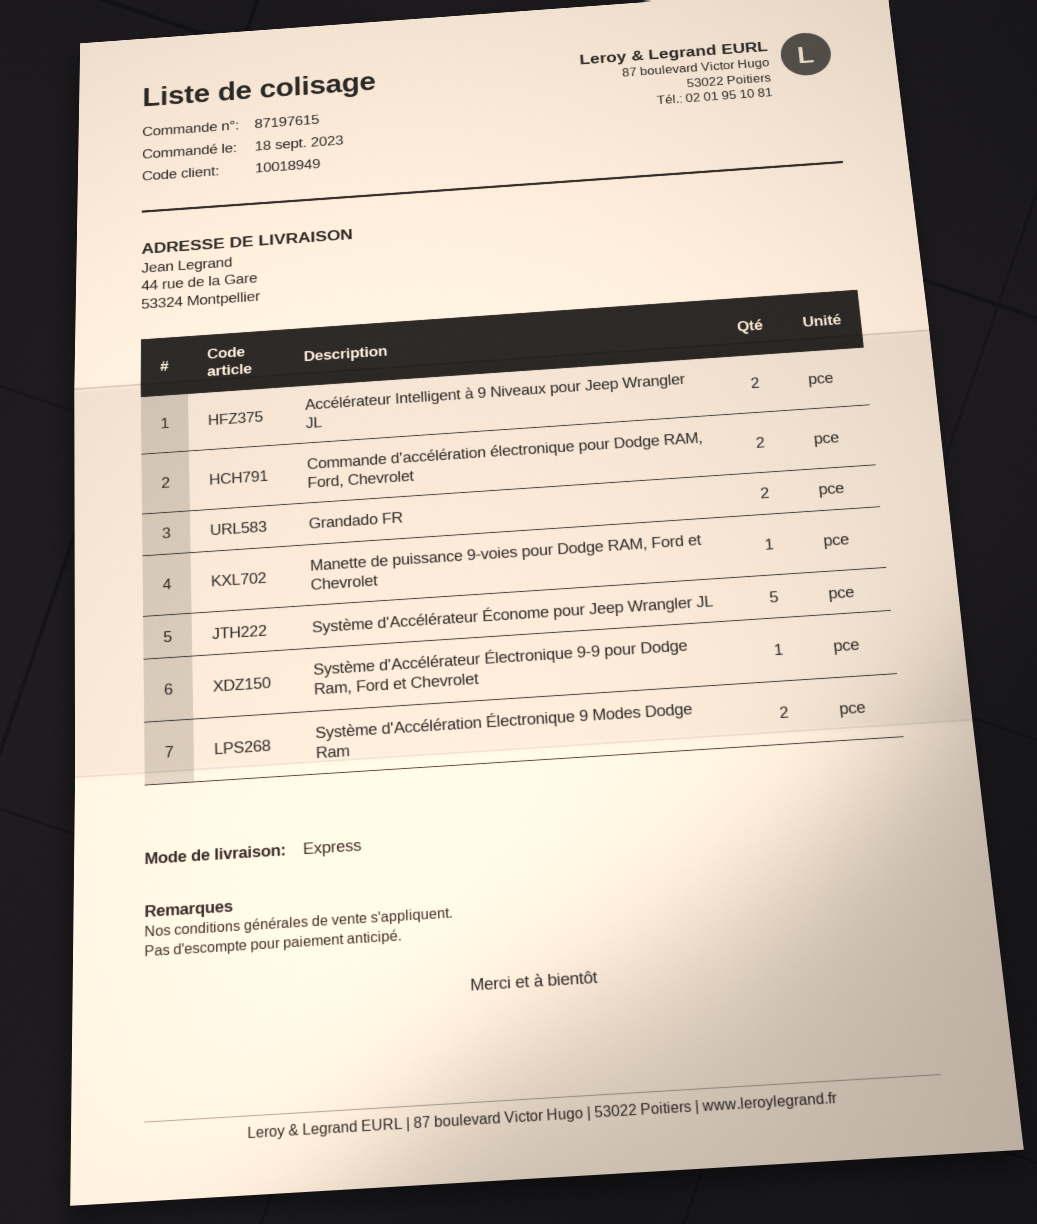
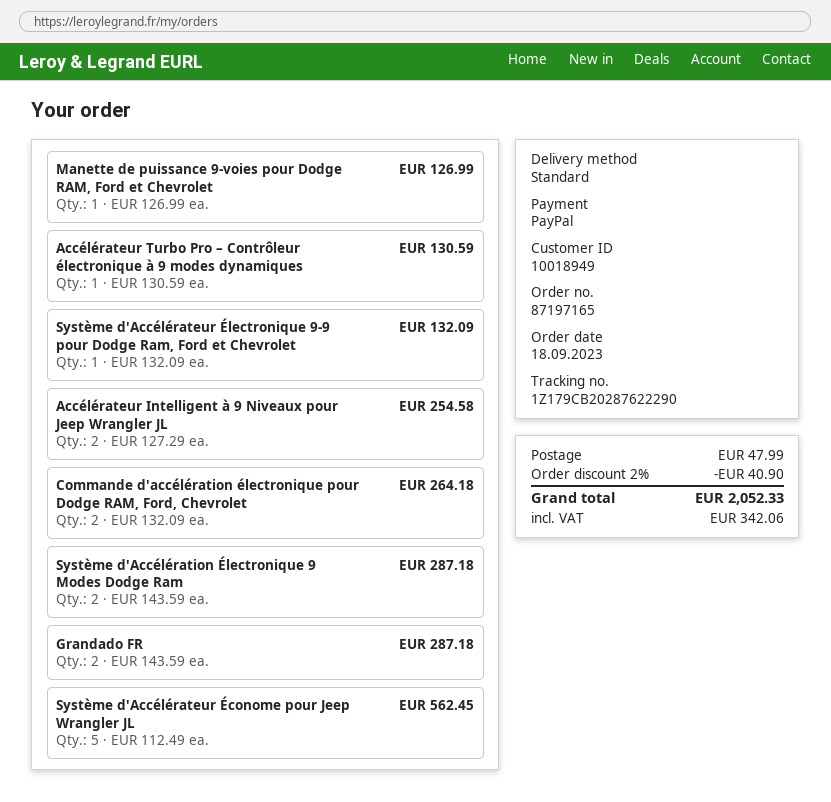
order number: 87197615 -> 87197165
shipping method: express -> standard
Accélérateur Turbo Pro – Contrôleur électronique à 9 modes dynamiques: none -> 1

